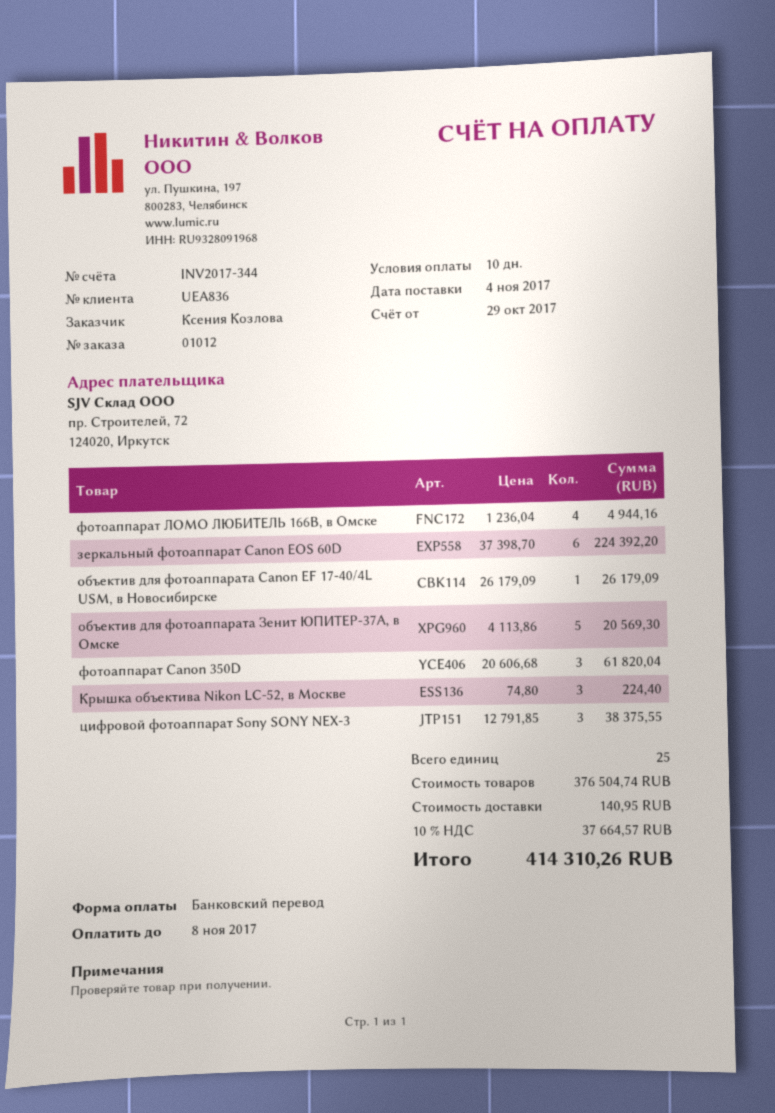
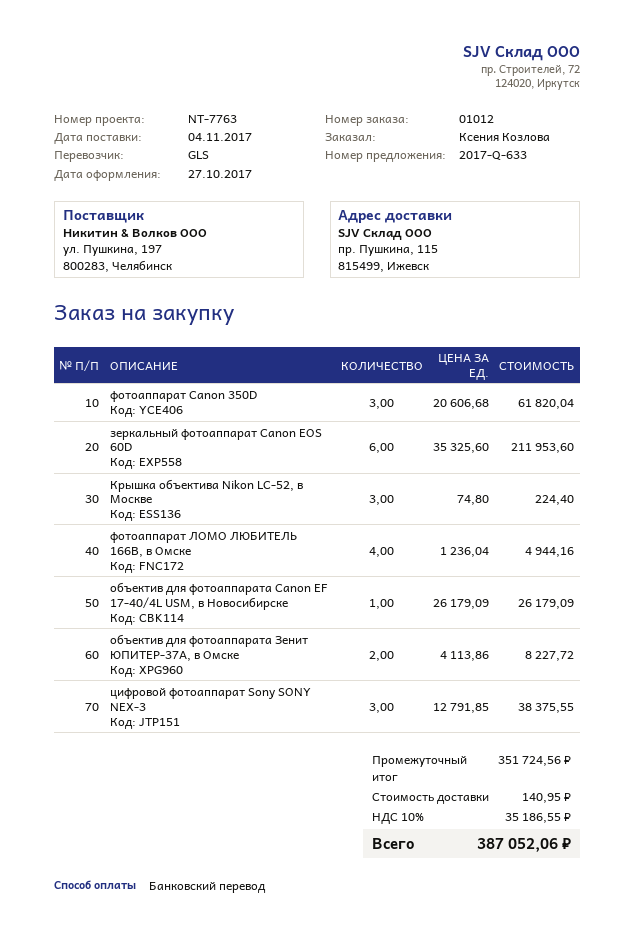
зеркальный фотоаппарат Canon EOS 60D: 6 x 37398.70 = 224392.20 -> 6 x 35325.60 = 211953.60
объектив для фотоаппарата Зенит ЮПИТЕР-37А, в Омске: 5 x 4113.86 = 20569.30 -> 2 x 4113.86 = 8227.72
subtotal: 376504.74 -> 351724.56
tax: 10% = 37664.57 -> 10% = 35186.55
total: 414310.26 -> 387052.06

